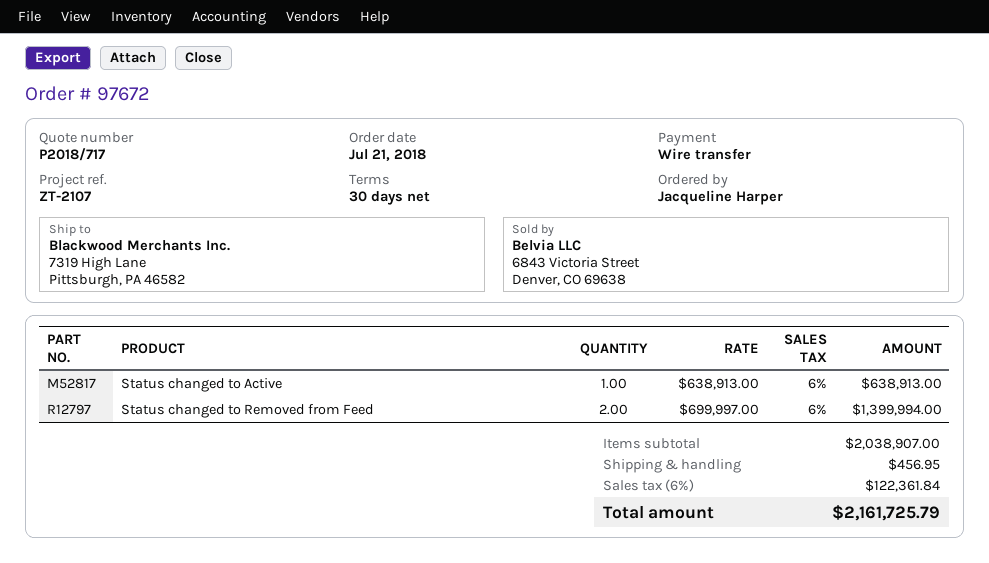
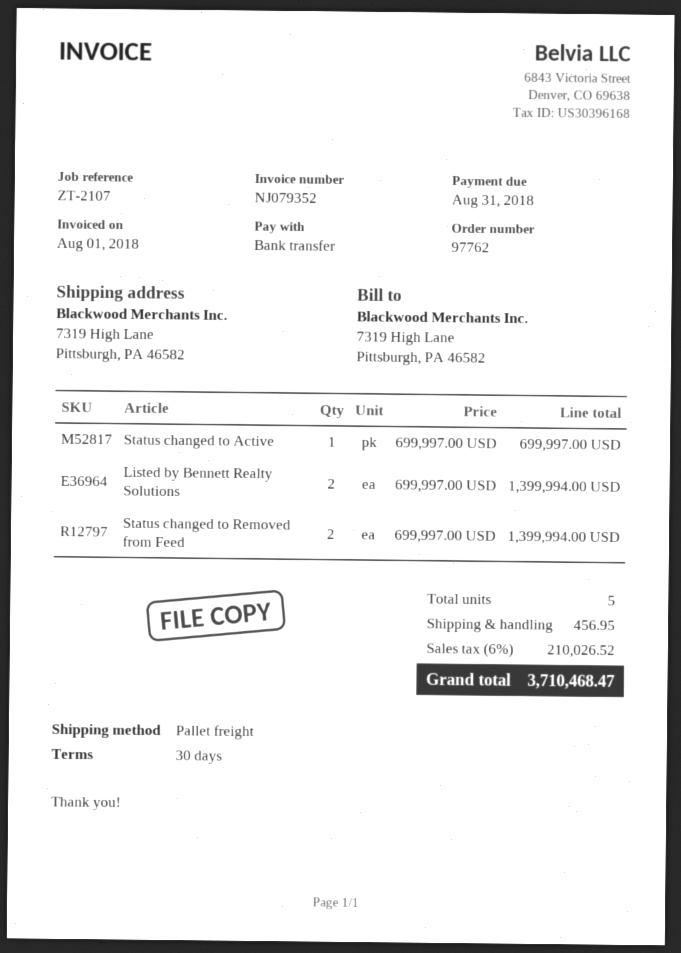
order number: 97672 -> 97762
Status changed to Active: 1 x 638913.00 = 638913.00 -> 1 x 699997.00 = 699997.00
Listed by Bennett Realty Solutions: none -> 2 x 699997.00 = 1399994.00
tax: 6% = 122361.84 -> 6% = 210026.52
total: 2161725.79 -> 3710468.47

